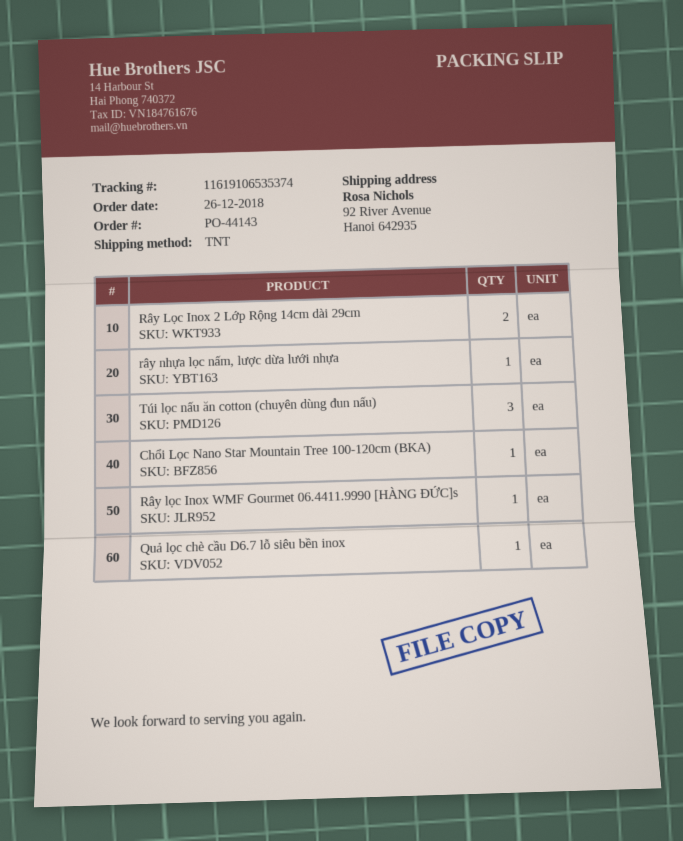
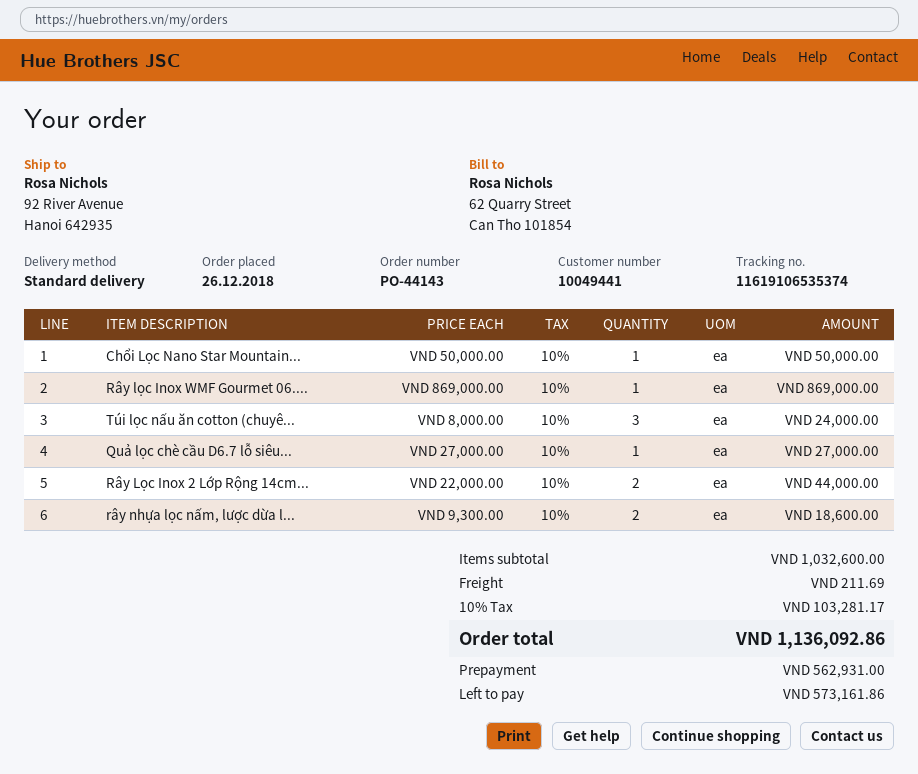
shipping method: TNT -> standard
rây nhựa lọc nấm, lược dừa lưới nhựa: 1 -> 2

